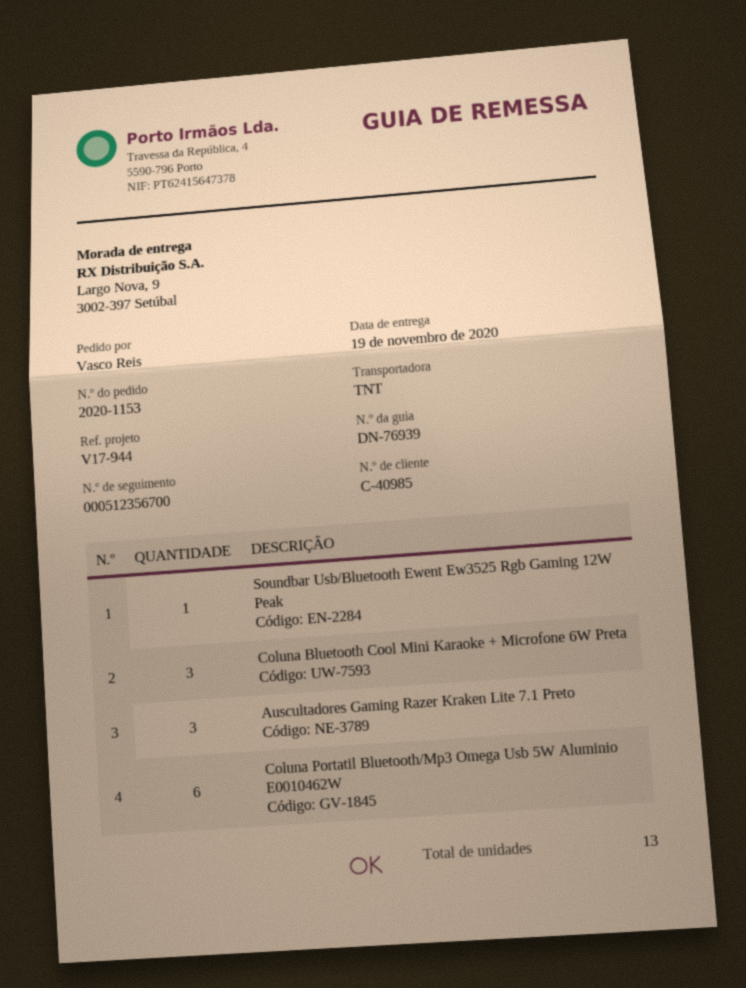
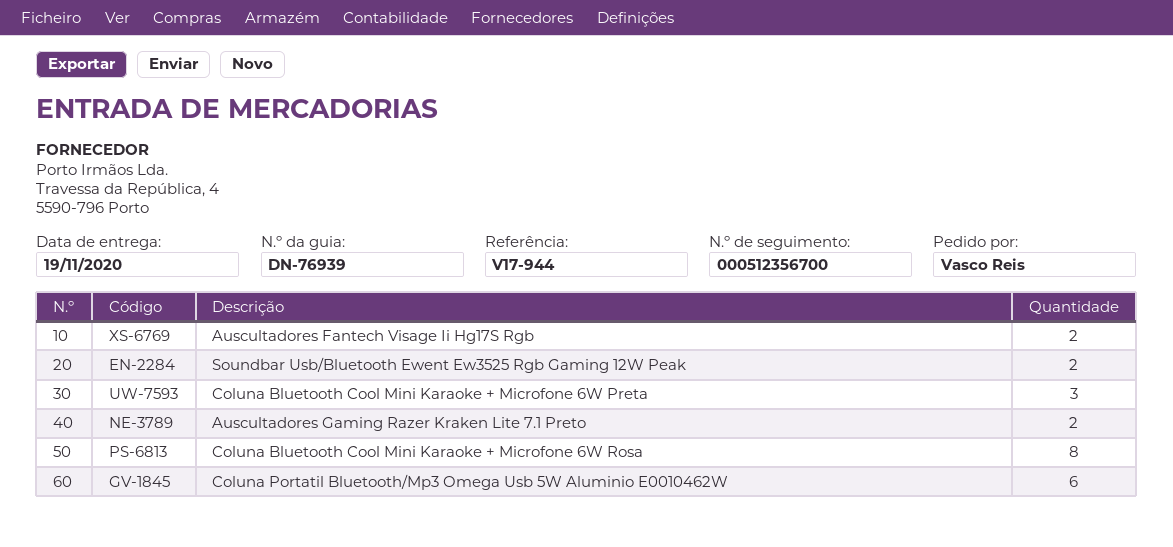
Soundbar Usb/Bluetooth Ewent Ew3525 Rgb Gaming 12W Peak: 1 -> 2
Auscultadores Gaming Razer Kraken Lite 7.1 Preto: 3 -> 2
Auscultadores Fantech Visage Ii Hg17S Rgb: none -> 2
Coluna Bluetooth Cool Mini Karaoke + Microfone 6W Rosa: none -> 8

